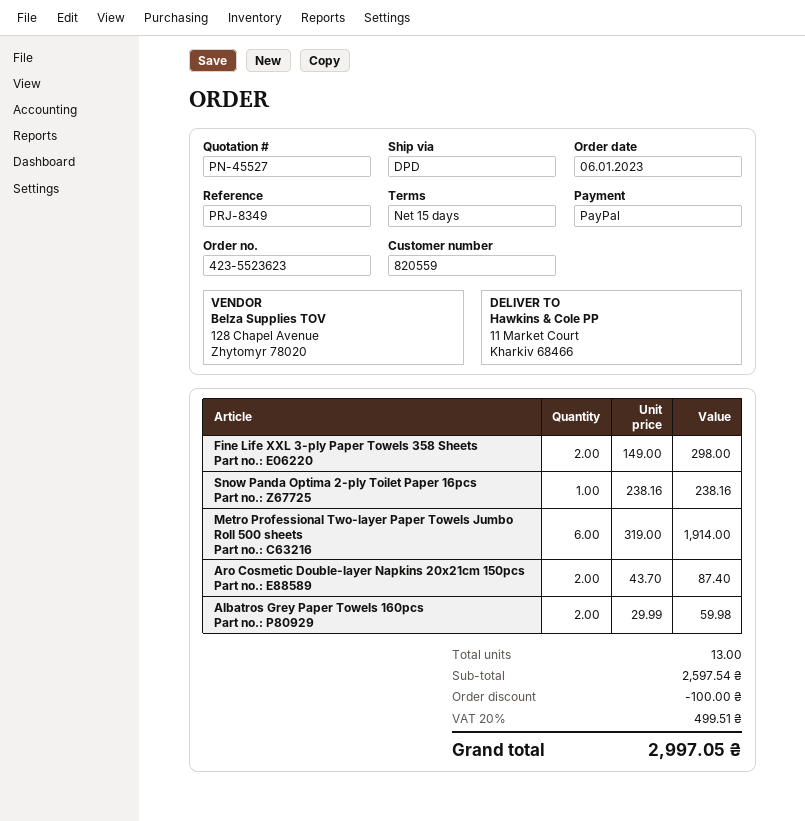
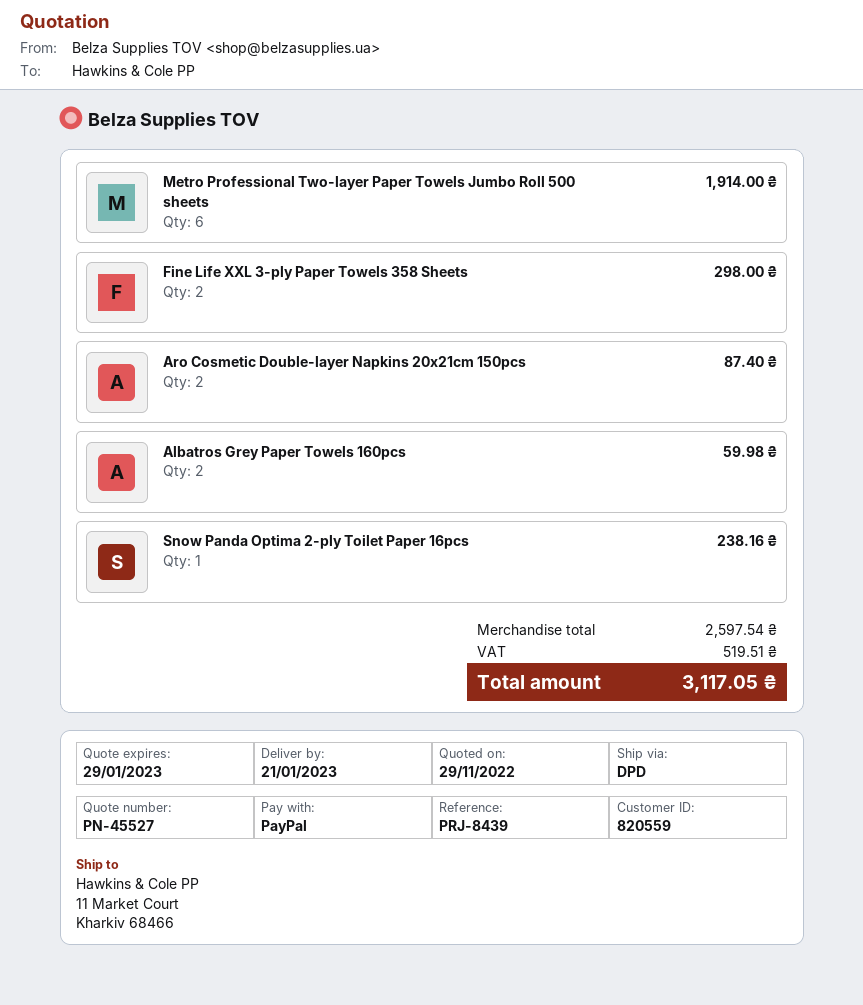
reference: PRJ-8349 -> PRJ-8439
discount: 100.00 -> none
tax: 499.51 -> 519.51
total: 2997.05 -> 3117.05

